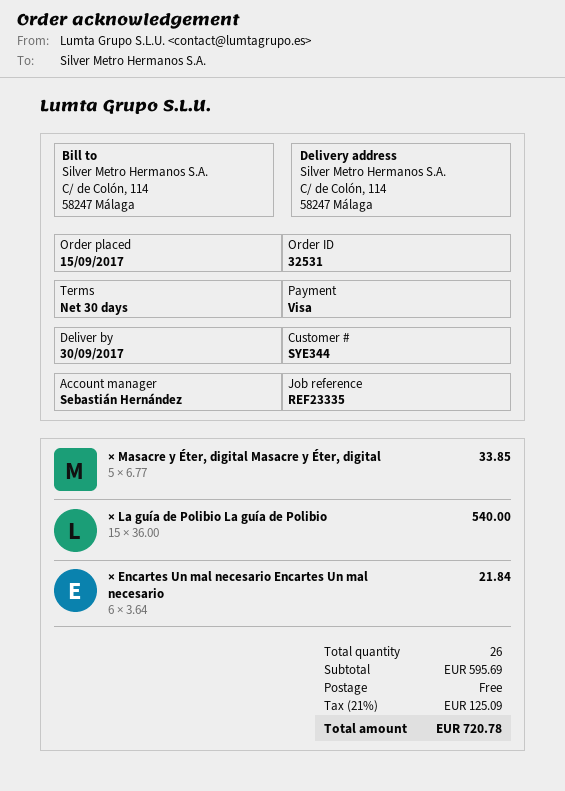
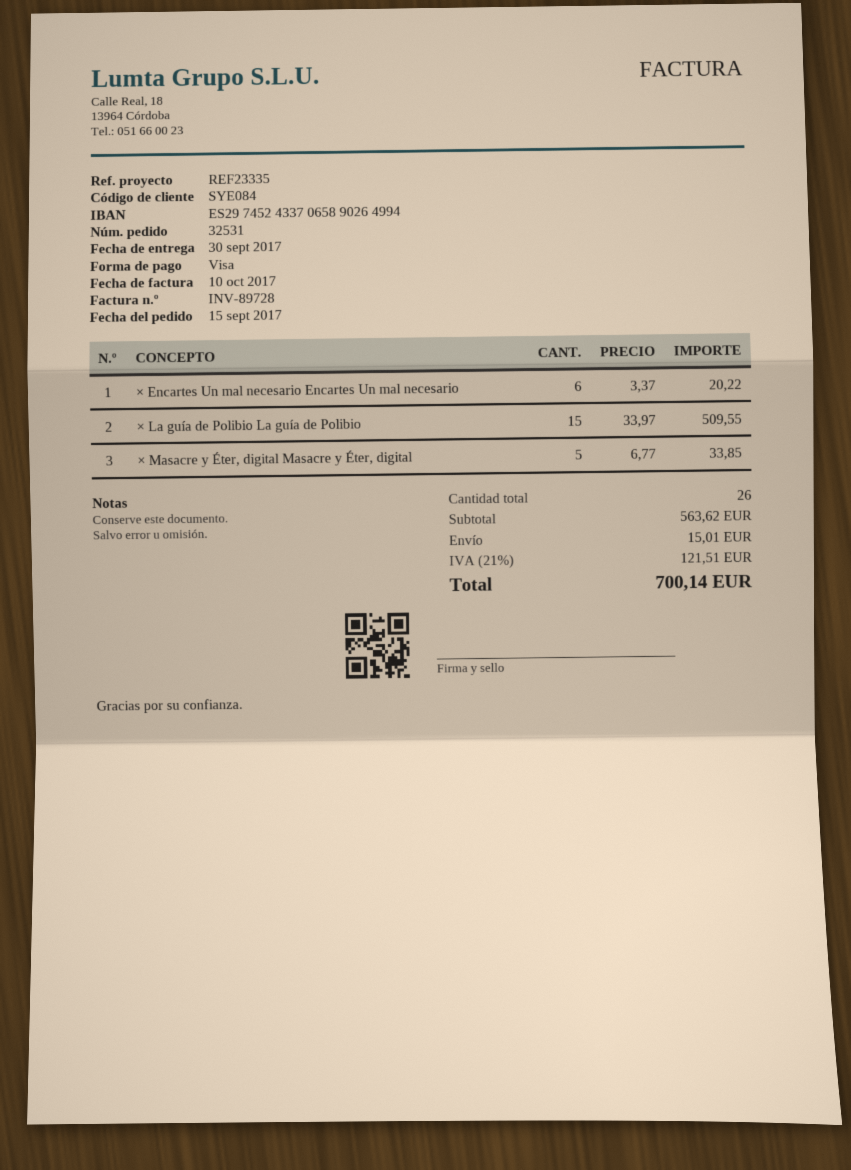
customer number: SYE344 -> SYE084
× La guía de Polibio La guía de Polibio: 15 x 36.00 = 540.00 -> 15 x 33.97 = 509.55
× Encartes Un mal necesario Encartes Un mal necesario: 6 x 3.64 = 21.84 -> 6 x 3.37 = 20.22
subtotal: 595.69 -> 563.62
shipping: 0.00 -> 15.01
tax: 21% = 125.09 -> 21% = 121.51
total: 720.78 -> 700.14

